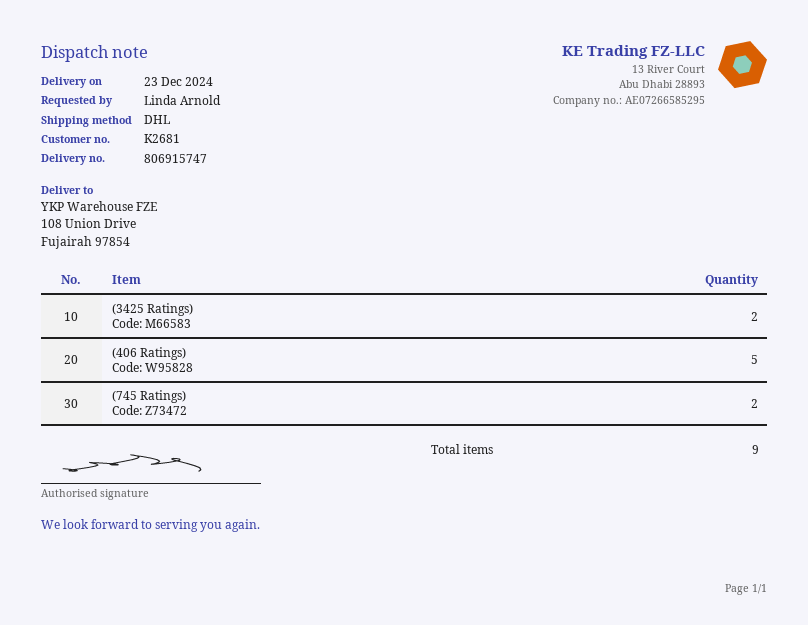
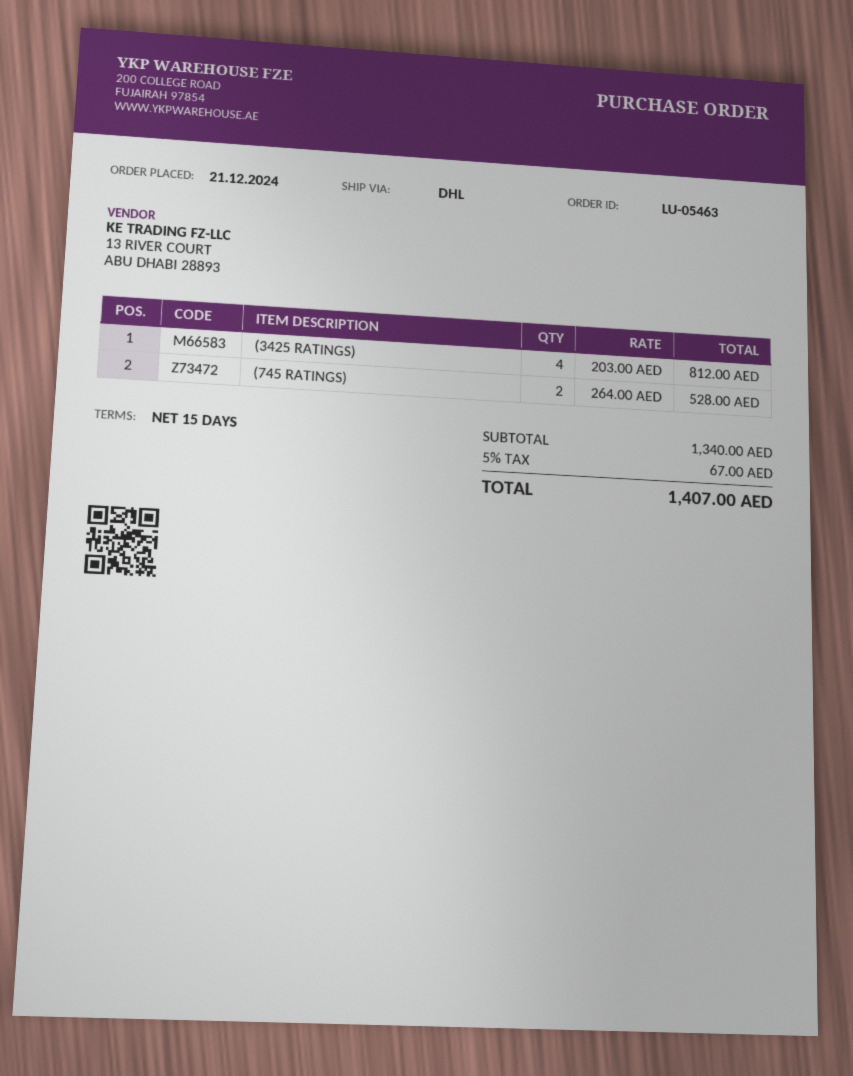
(3425 Ratings): 2 -> 4
(406 Ratings): 5 -> none

